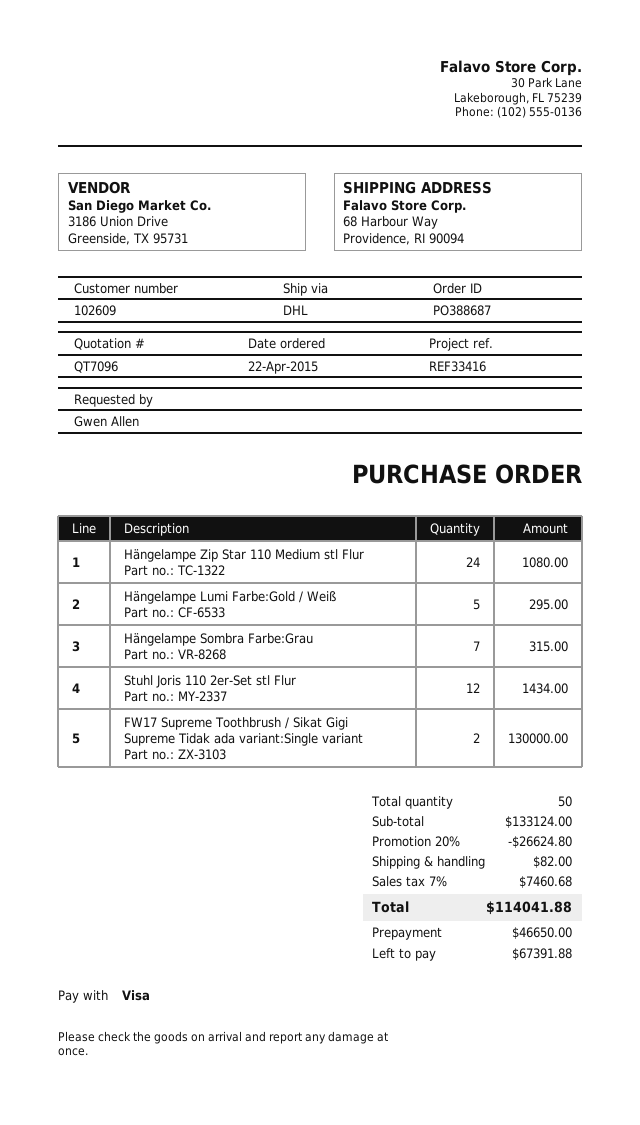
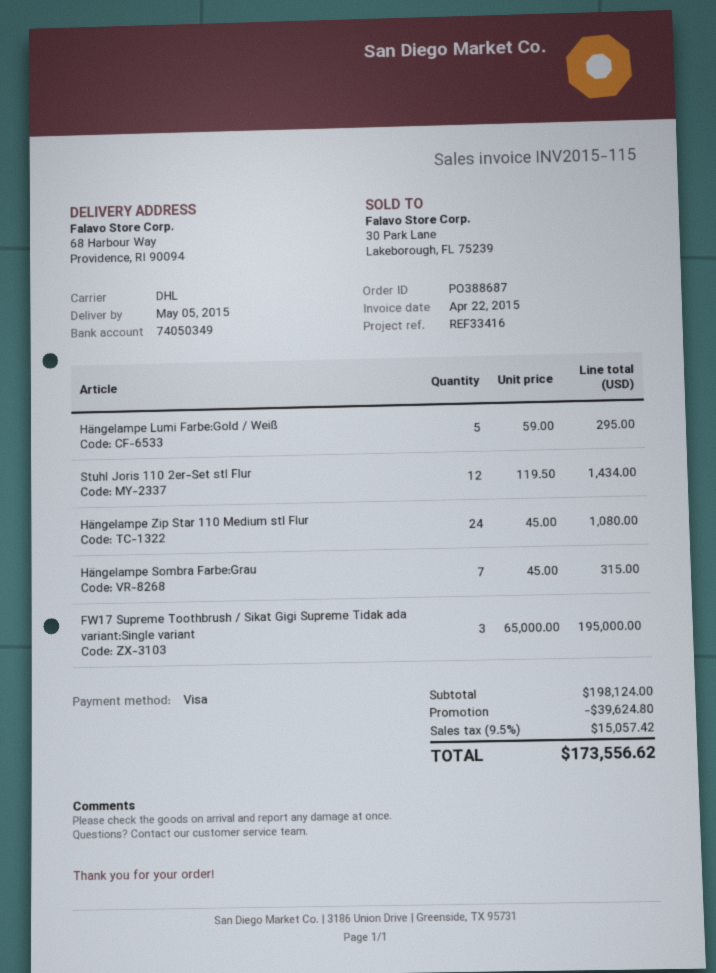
FW17 Supreme Toothbrush / Sikat Gigi Supreme Tidak ada variant:Single variant: 2 for 130000.00 -> 3 for 195000.00
subtotal: 133124.00 -> 198124.00
discount: 26624.80 -> 39624.80
shipping: 82.00 -> none
tax: 7% = 7460.68 -> 9.5% = 15057.42
total: 114041.88 -> 173556.62

